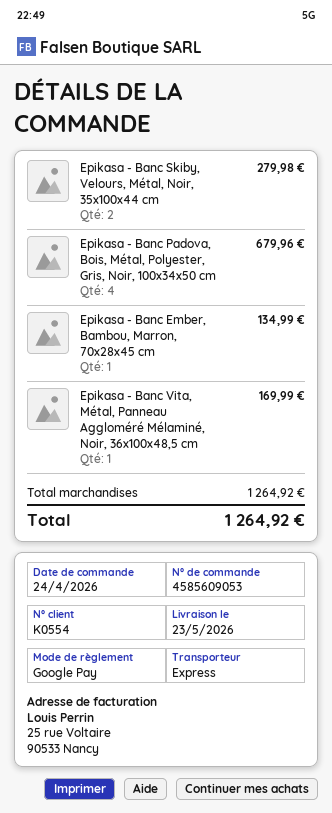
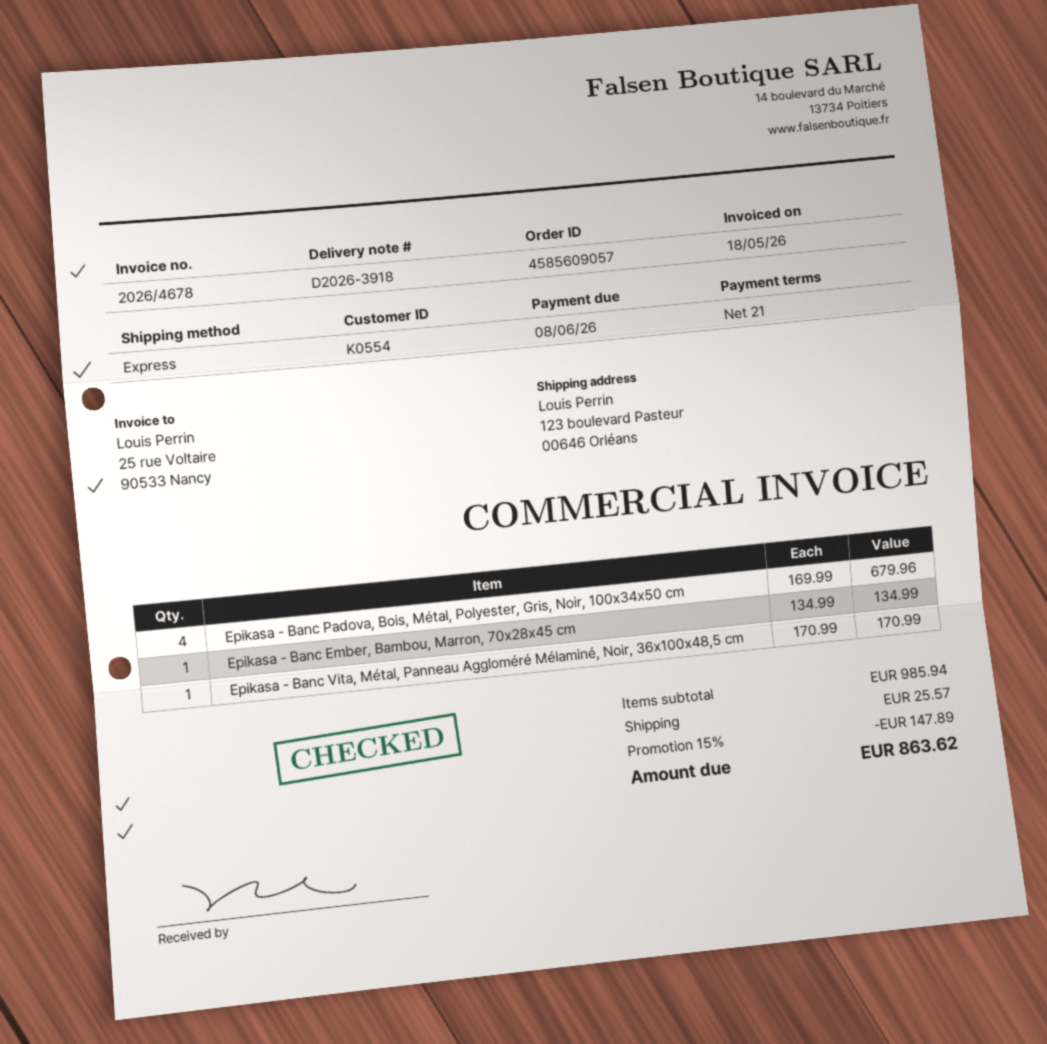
order number: 4585609053 -> 4585609057
Epikasa - Banc Skiby, Velours, Métal, Noir, 35x100x44 cm: 2 for 279.98 -> none
Epikasa - Banc Vita, Métal, Panneau Aggloméré Mélaminé, Noir, 36x100x48,5 cm: 1 for 169.99 -> 1 for 170.99
subtotal: 1264.92 -> 985.94
discount: none -> 15% = 147.89
shipping: none -> 25.57
total: 1264.92 -> 863.62

